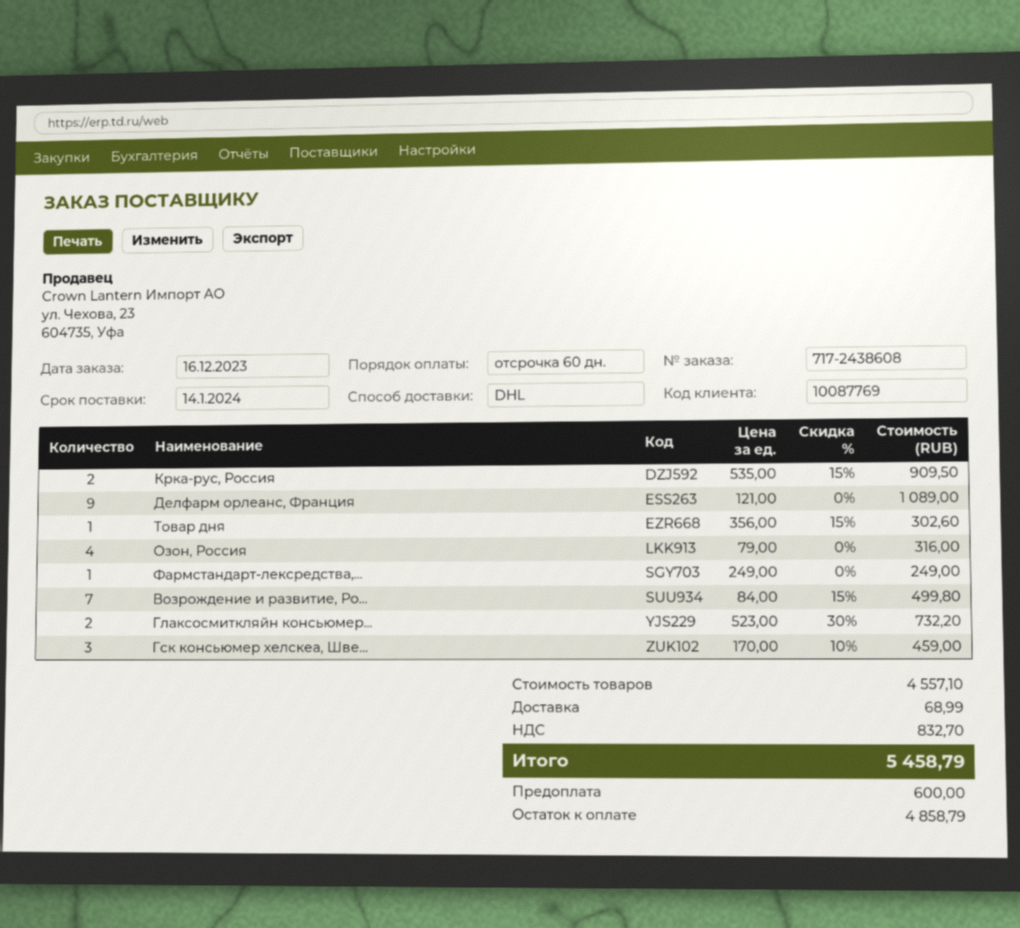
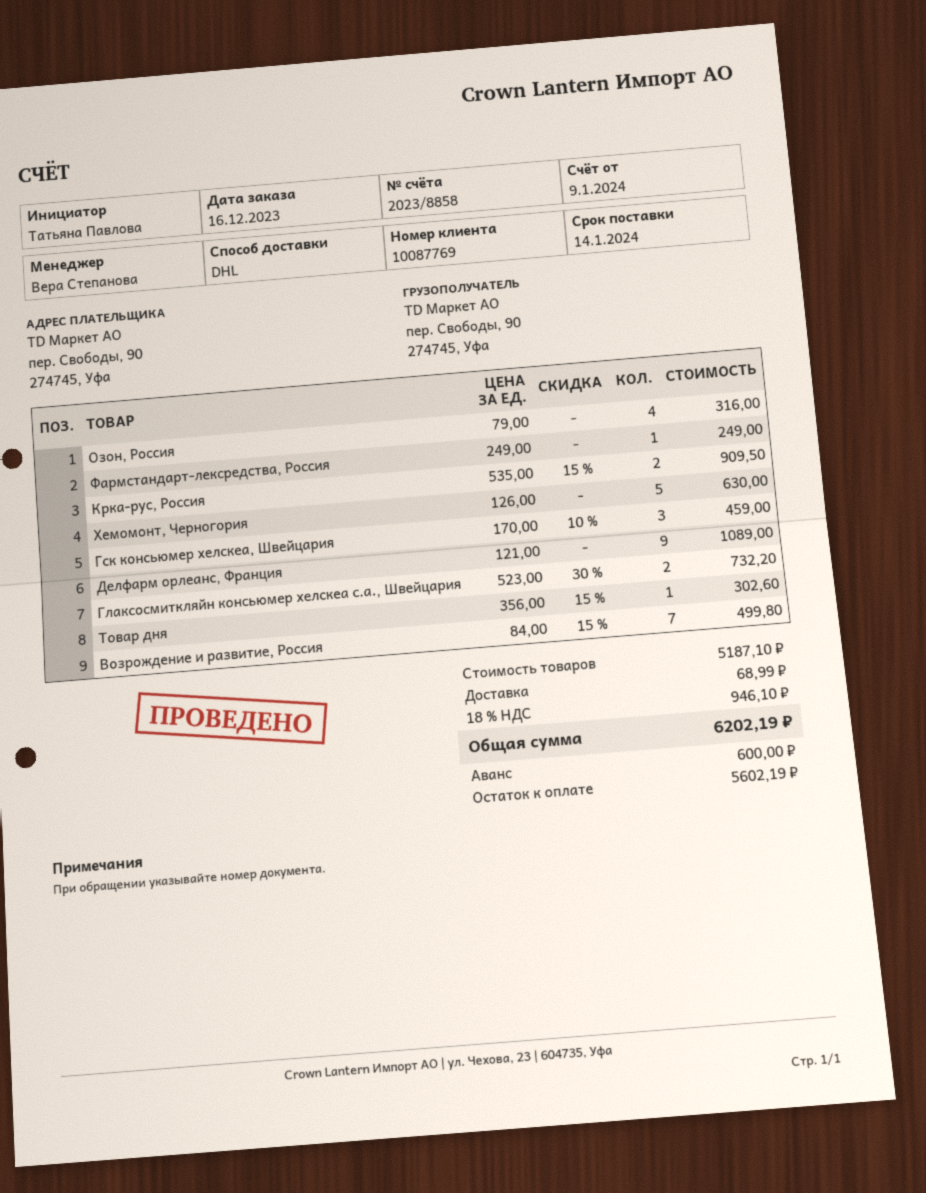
Хемомонт, Черногория: none -> 5 x 126.00 = 630.00
subtotal: 4557.10 -> 5187.10
tax: 832.70 -> 946.10
total: 5458.79 -> 6202.19
balance: 4858.79 -> 5602.19

